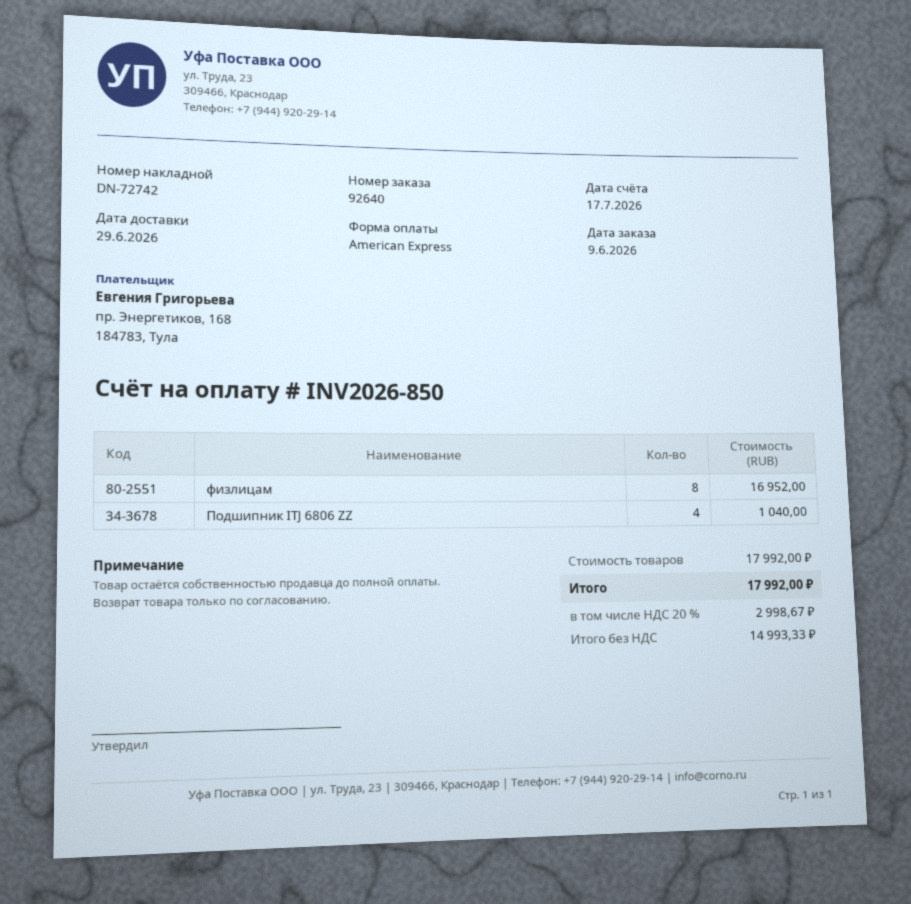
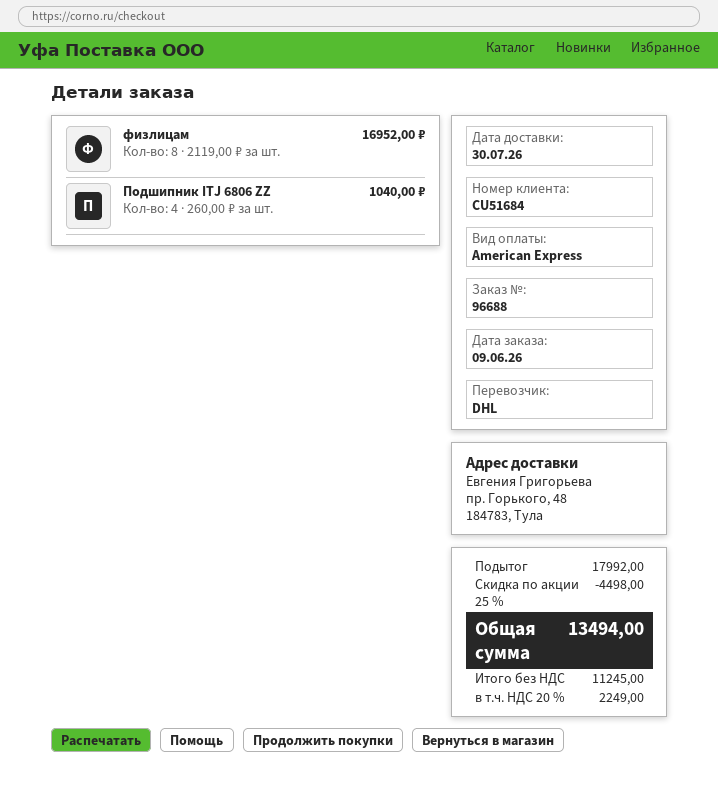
order number: 92640 -> 96688
delivery date: 2026-06-29 -> 2026-07-30
discount: none -> 25% = 4498.00
net: 14993.33 -> 11245.00
tax: 20% = 2998.67 -> 20% = 2249.00
total: 17992.00 -> 13494.00

